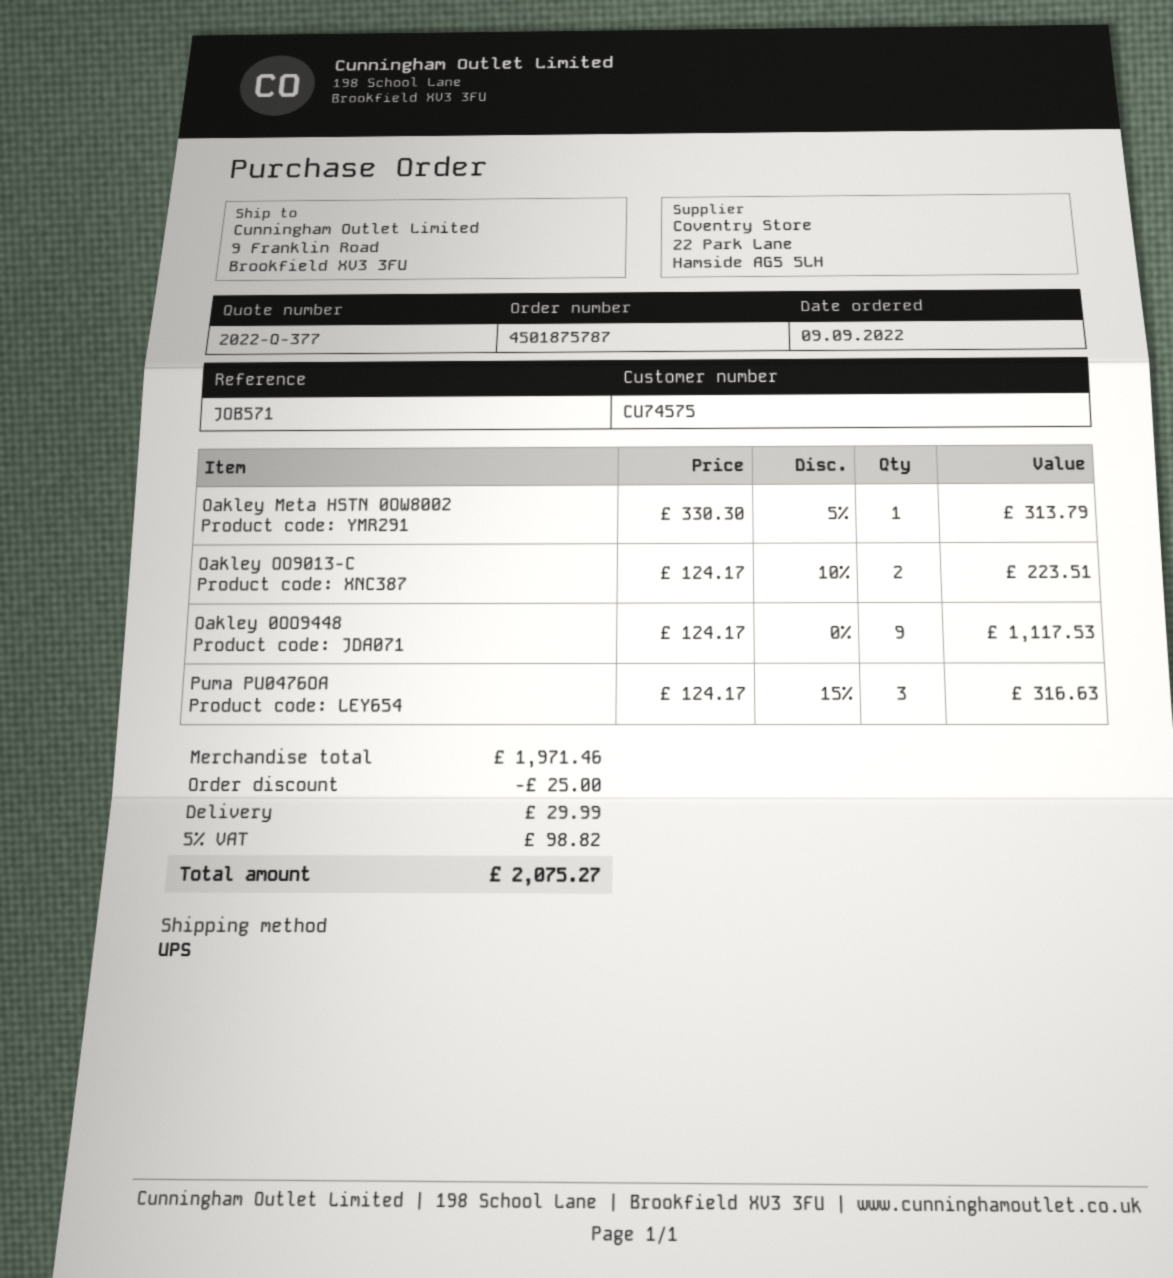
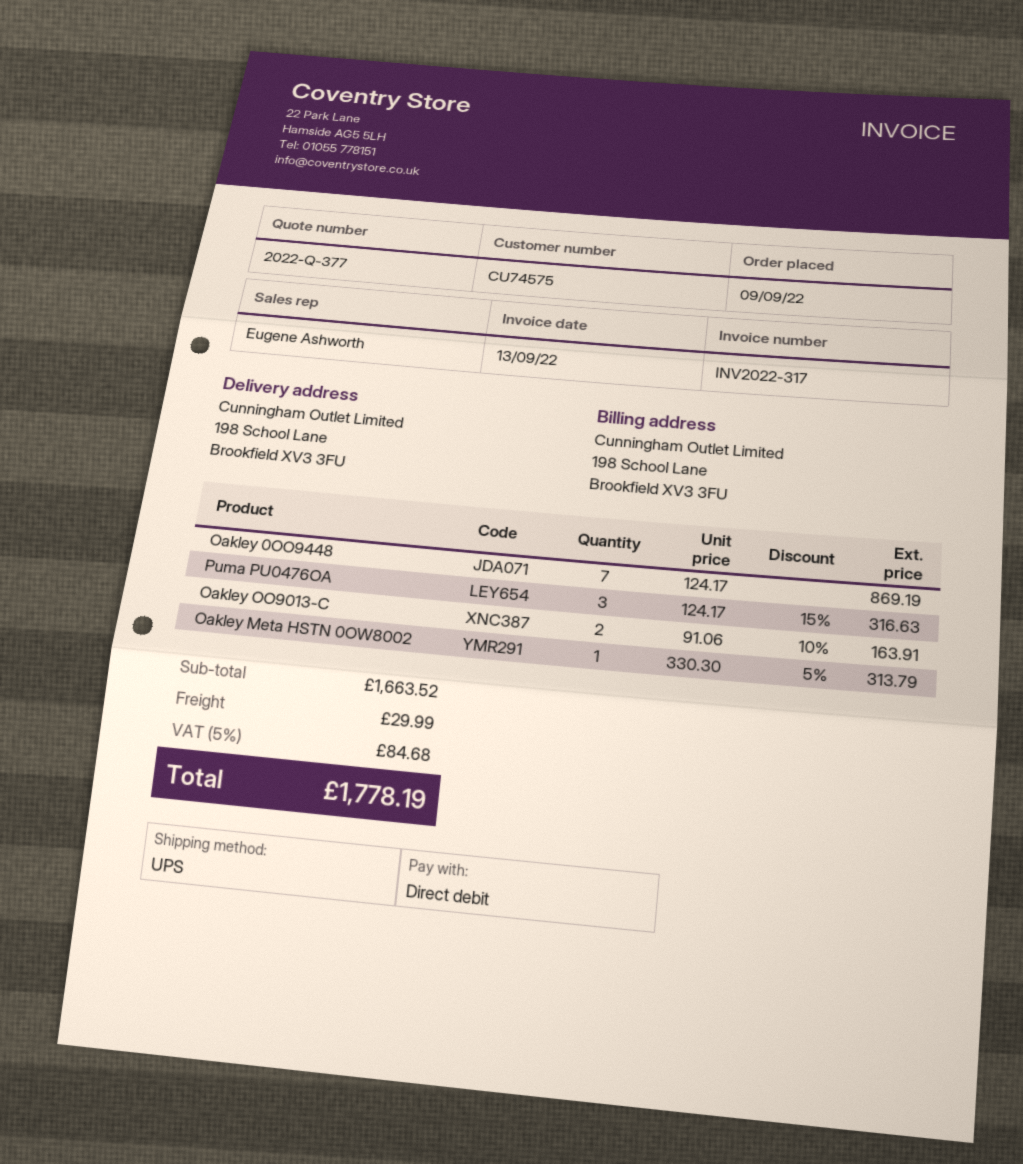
ship to: 9 Franklin Road, Brookfield XV3 3FU -> 198 School Lane, Brookfield XV3 3FU
Oakley OO9013-C: 2 x 124.17 - 10% = 223.51 -> 2 x 91.06 - 10% = 163.91
Oakley 0OO9448: 9 x 124.17 = 1117.53 -> 7 x 124.17 = 869.19
subtotal: 1971.46 -> 1663.52
discount: 25.00 -> none
tax: 5% = 98.82 -> 5% = 84.68
total: 2075.27 -> 1778.19

